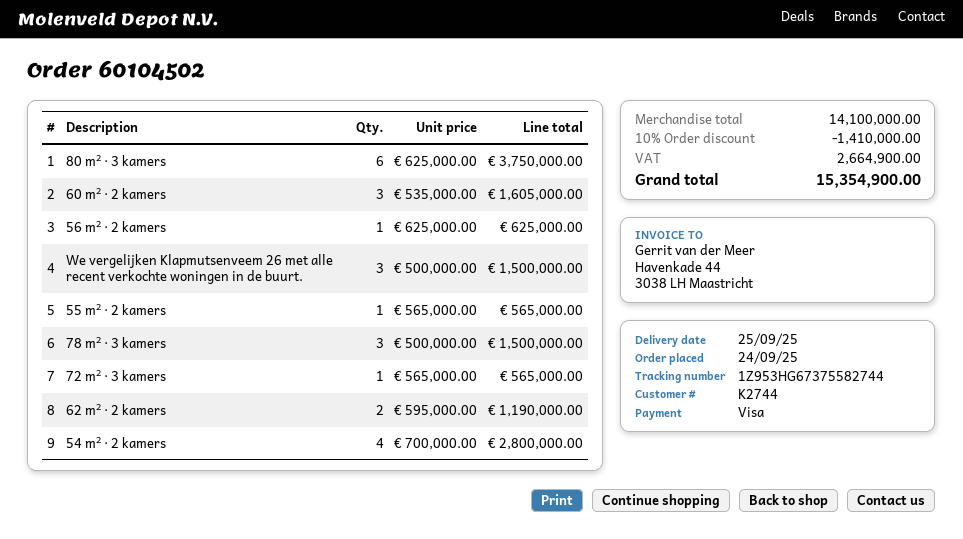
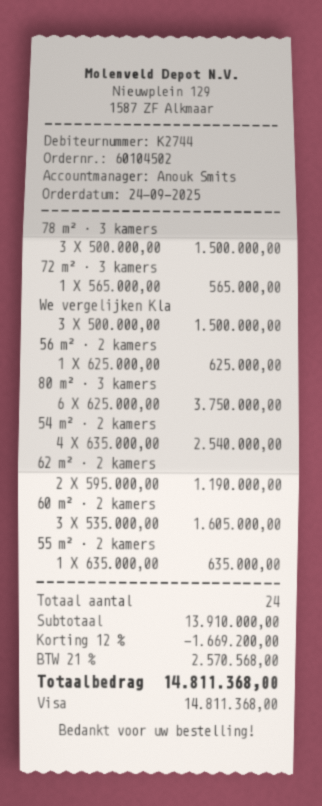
55 m² · 2 kamers: 1 x 565000.00 = 565000.00 -> 1 x 635000.00 = 635000.00
54 m² · 2 kamers: 4 x 700000.00 = 2800000.00 -> 4 x 635000.00 = 2540000.00
subtotal: 14100000.00 -> 13910000.00
discount: 10% = 1410000.00 -> 12% = 1669200.00
tax: 2664900.00 -> 2570568.00
total: 15354900.00 -> 14811368.00

